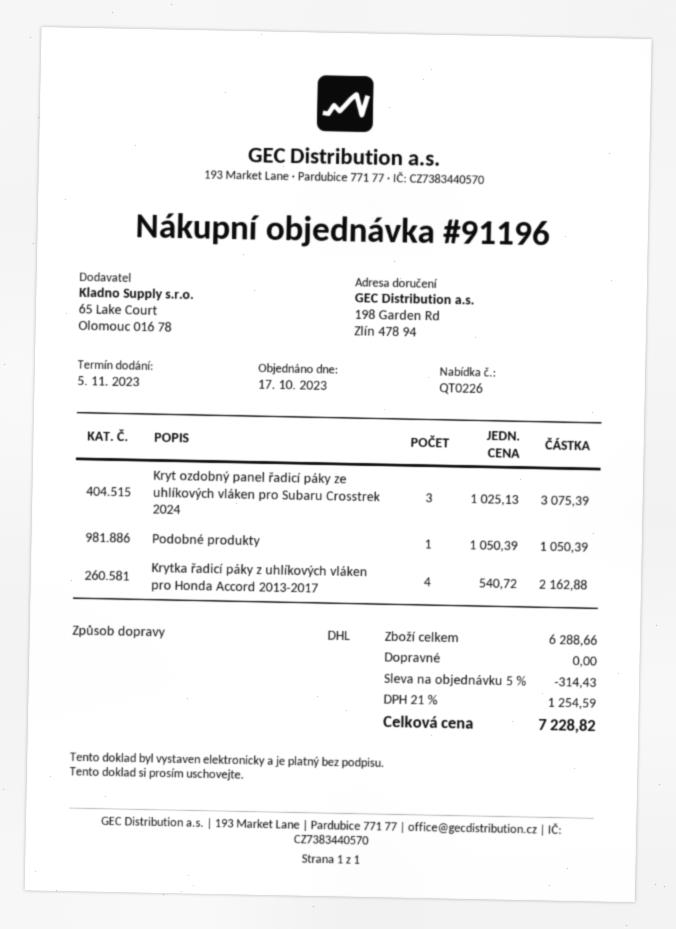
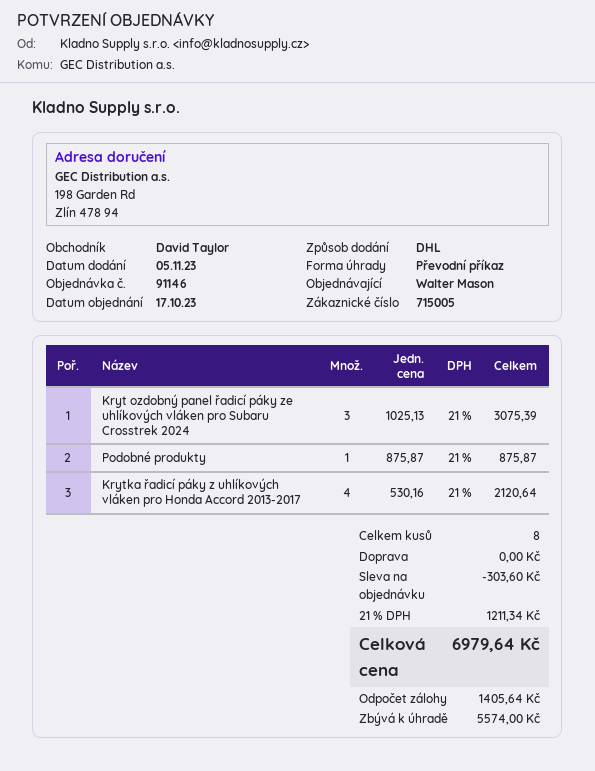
order number: 91196 -> 91146
Podobné produkty: 1 x 1050.39 = 1050.39 -> 1 x 875.87 = 875.87
Krytka řadicí páky z uhlíkových vláken pro Honda Accord 2013-2017: 4 x 540.72 = 2162.88 -> 4 x 530.16 = 2120.64
discount: 314.43 -> 303.60
tax: 21% = 1254.59 -> 21% = 1211.34
total: 7228.82 -> 6979.64

